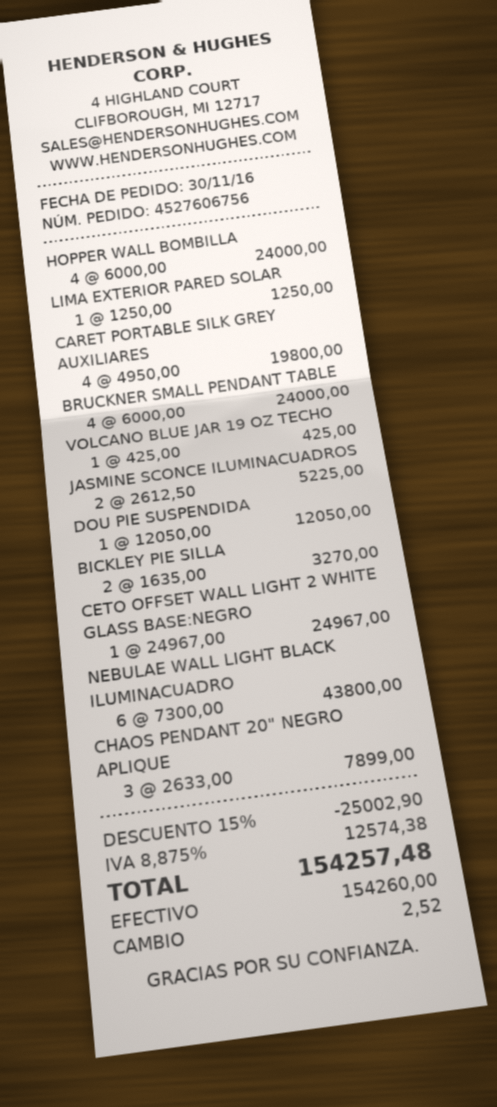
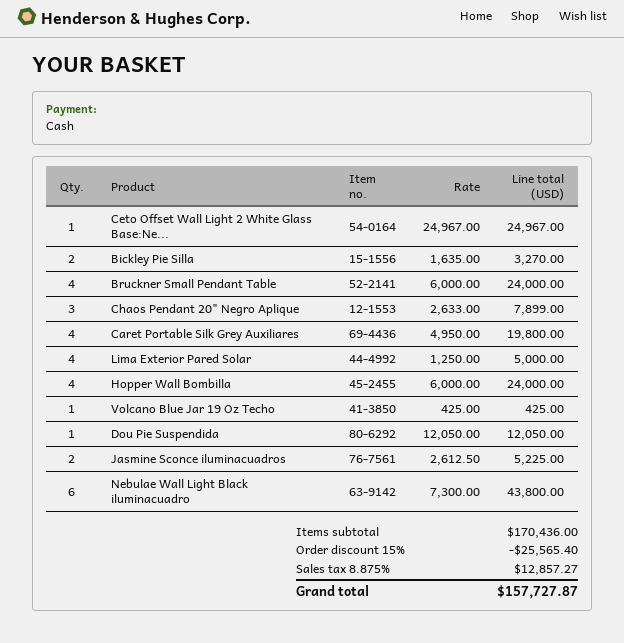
LIMA EXTERIOR PARED SOLAR: 1 x 1250.00 = 1250.00 -> 4 x 1250.00 = 5000.00
discount: 15% = 25002.90 -> 15% = 25565.40
tax: 8.875% = 12574.38 -> 8.875% = 12857.27
total: 154257.48 -> 157727.87

